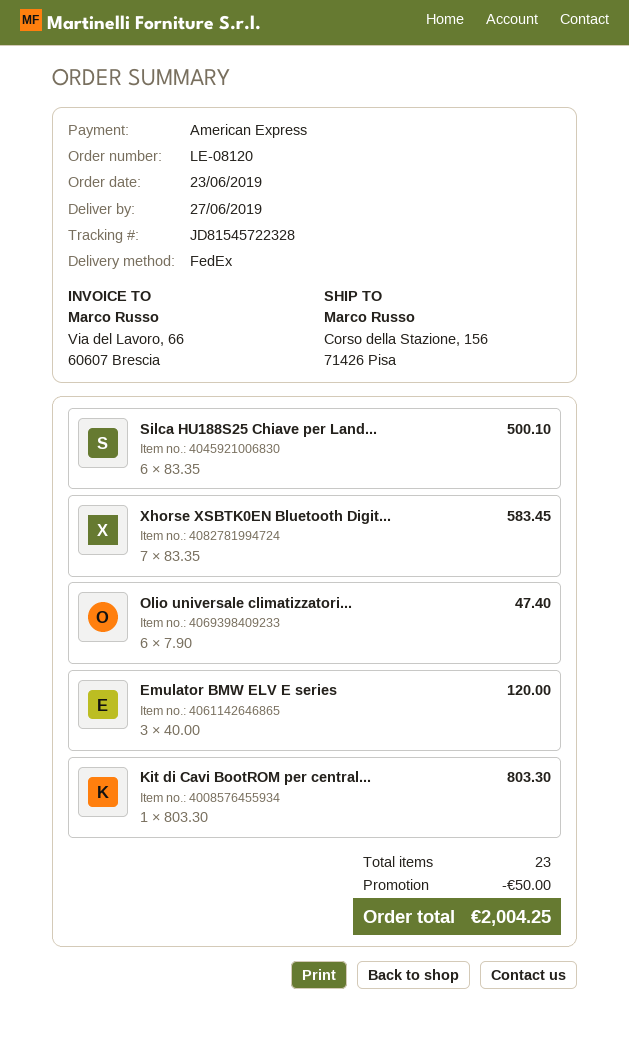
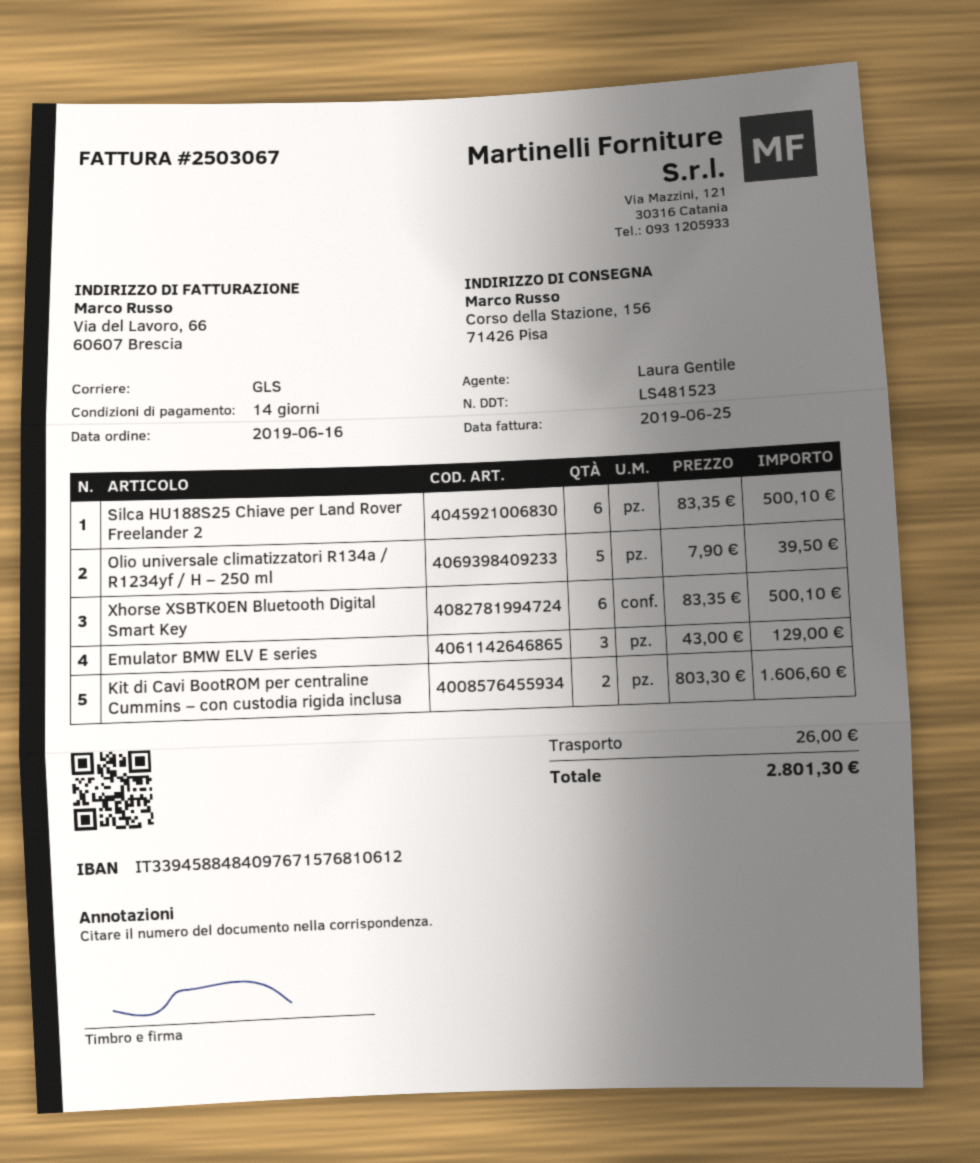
order date: 2019-06-23 -> 2019-06-16
shipping method: FedEx -> GLS
Xhorse XSBTK0EN Bluetooth Digit...: 7 x 83.35 = 583.45 -> 6 x 83.35 = 500.10
Olio universale climatizzatori...: 6 x 7.90 = 47.40 -> 5 x 7.90 = 39.50
Emulator BMW ELV E series: 3 x 40.00 = 120.00 -> 3 x 43.00 = 129.00
Kit di Cavi BootROM per central...: 1 x 803.30 = 803.30 -> 2 x 803.30 = 1606.60
discount: 50.00 -> none
shipping: none -> 26.00
total: 2004.25 -> 2801.30

